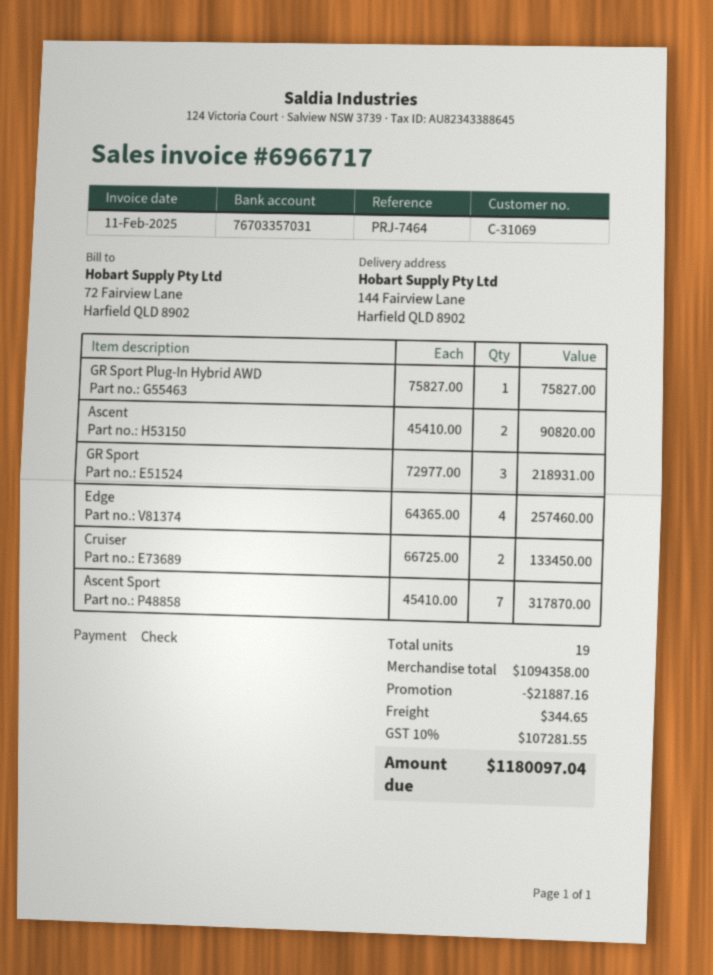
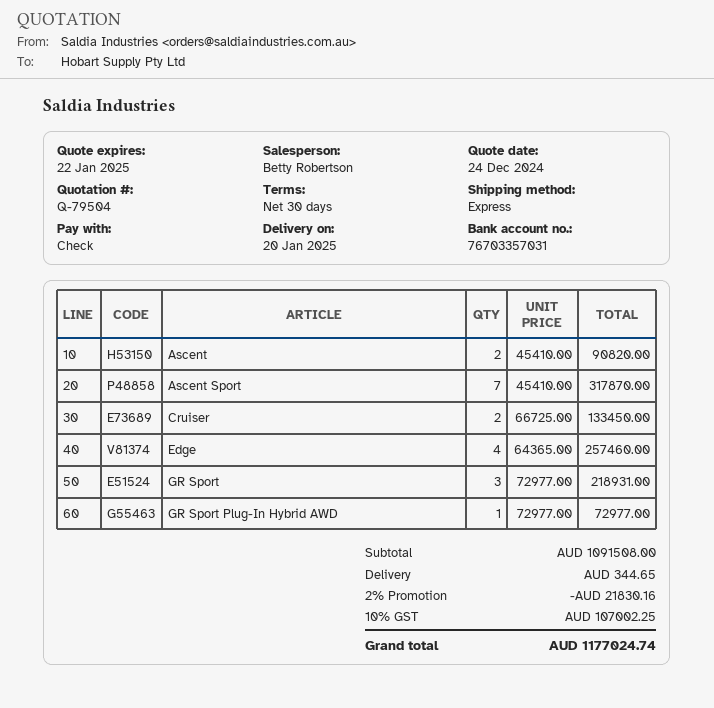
GR Sport Plug-In Hybrid AWD: 1 x 75827.00 = 75827.00 -> 1 x 72977.00 = 72977.00
subtotal: 1094358.00 -> 1091508.00
discount: 21887.16 -> 21830.16
tax: 10% = 107281.55 -> 10% = 107002.25
total: 1180097.04 -> 1177024.74

